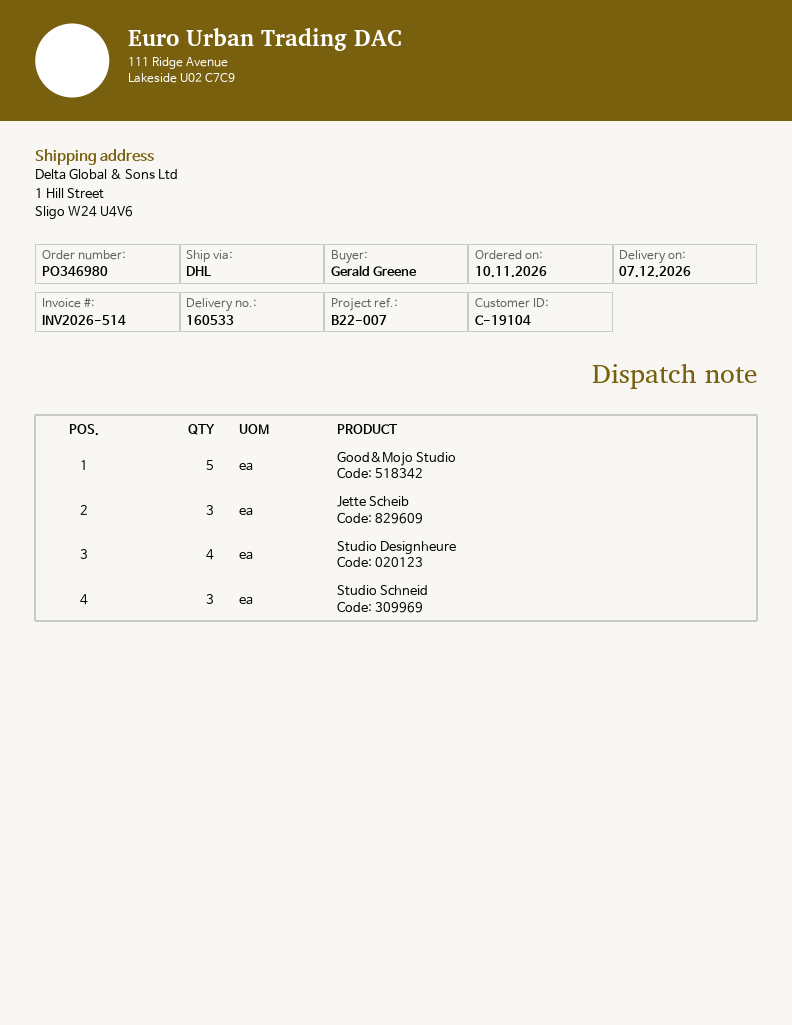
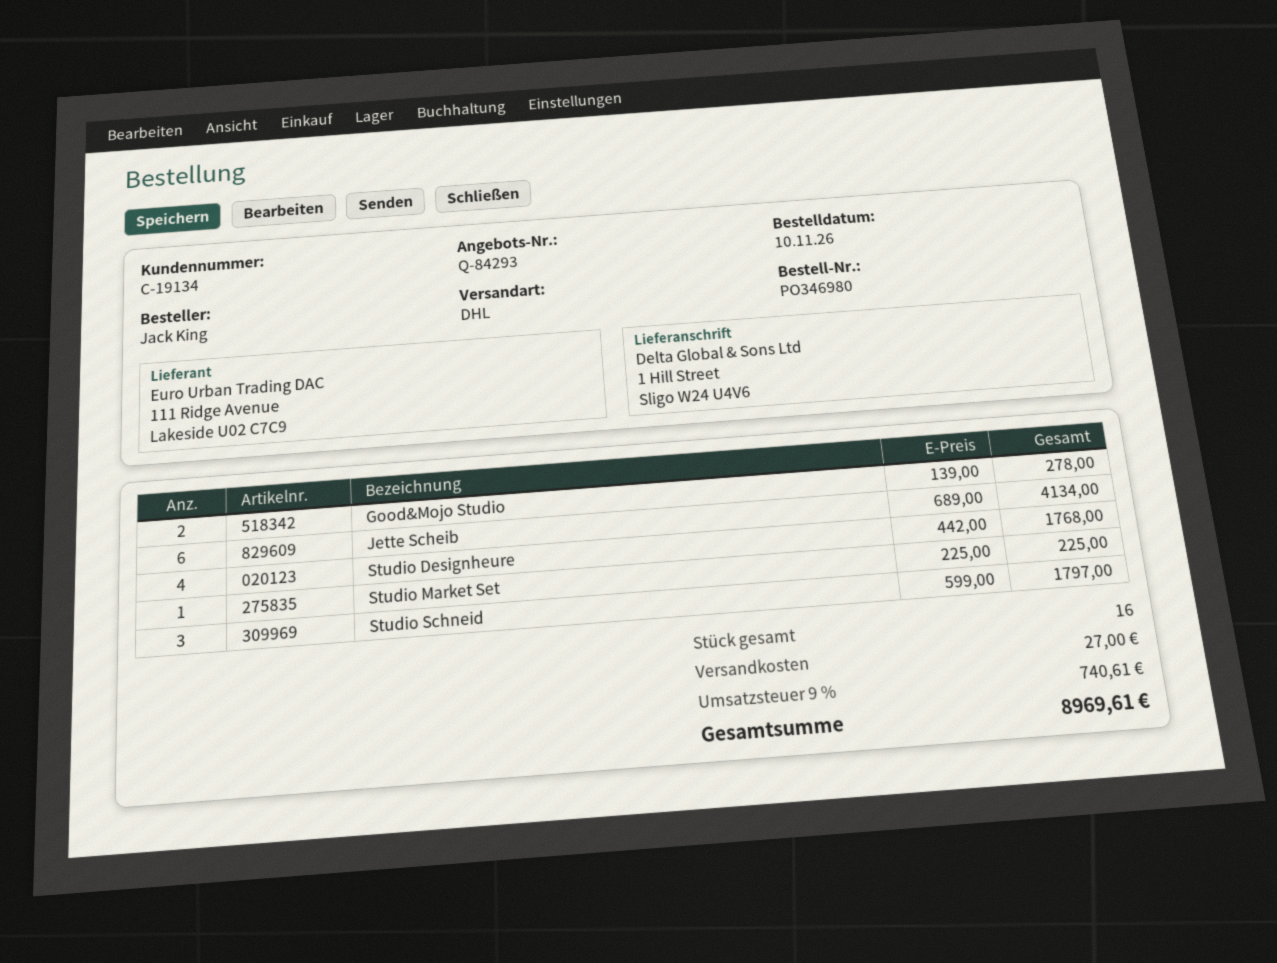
customer number: C-19104 -> C-19134
ordered by: Gerald Greene -> Jack King
Good&Mojo Studio: 5 -> 2
Jette Scheib: 3 -> 6
Studio Market Set: none -> 1

